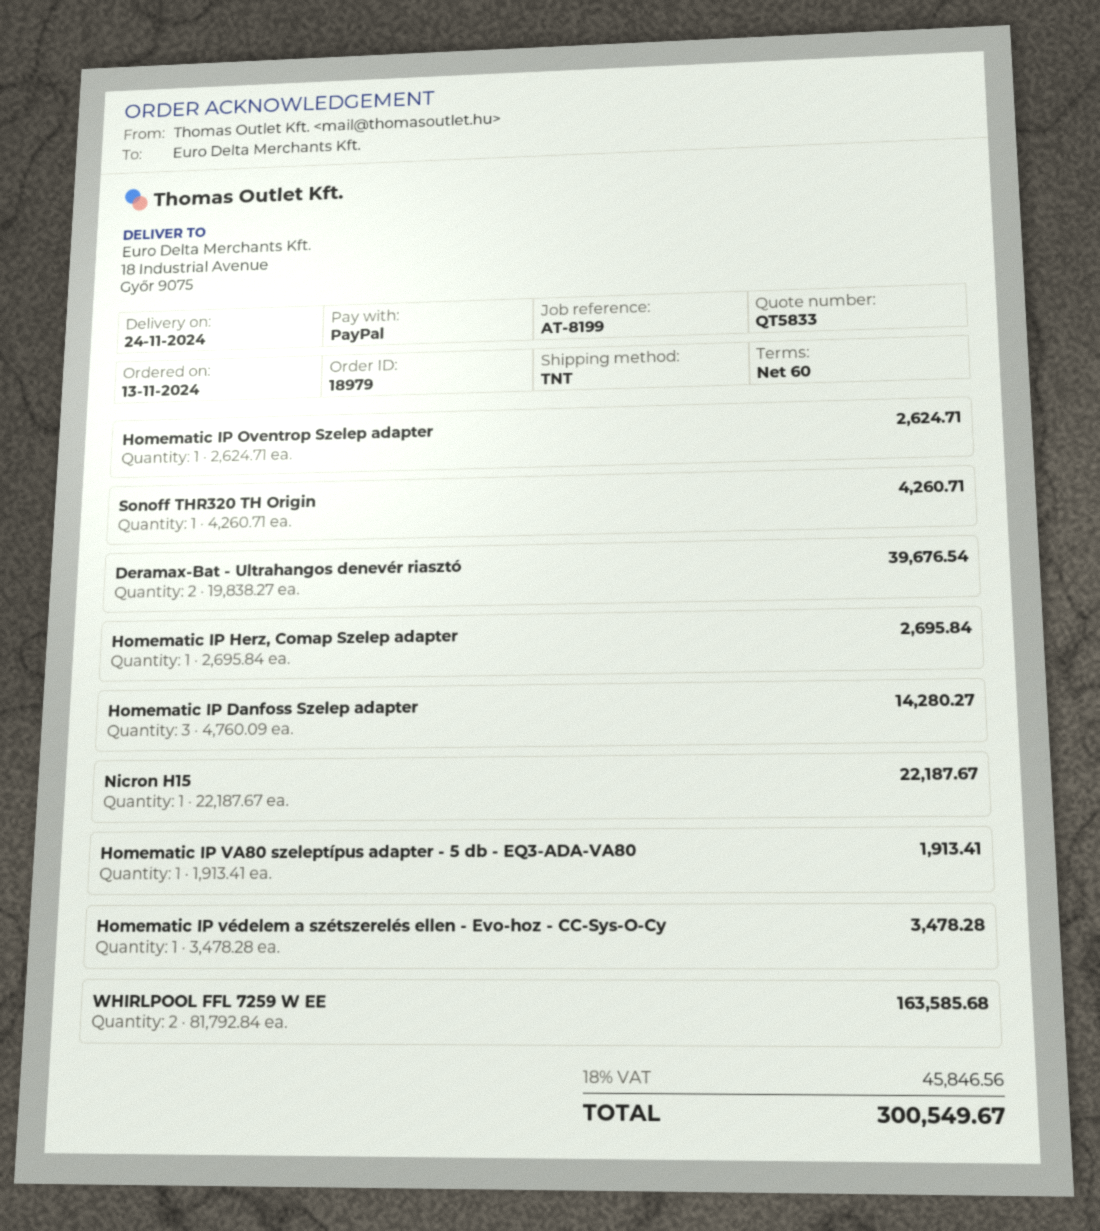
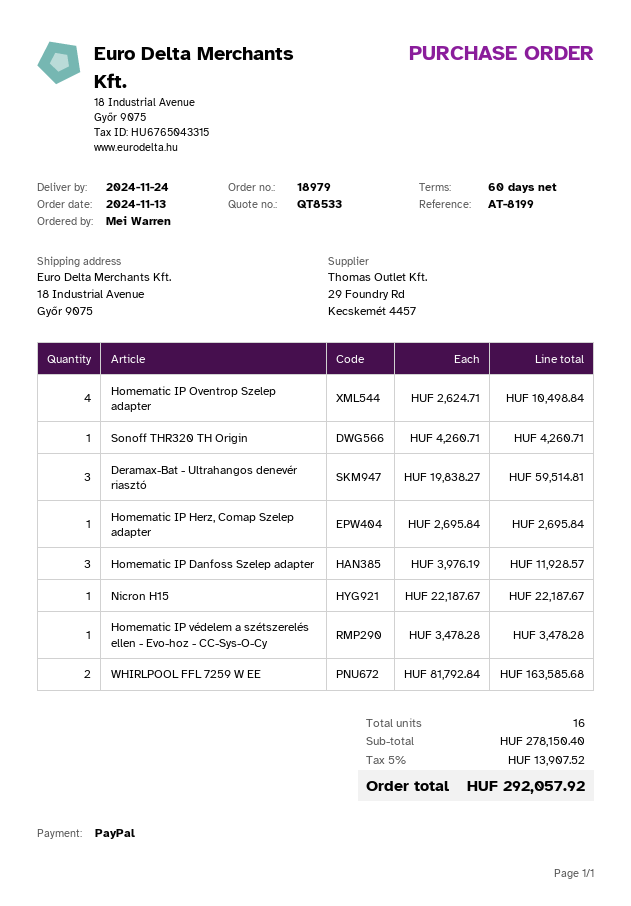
quote number: QT5833 -> QT8533
Homematic IP Oventrop Szelep adapter: 1 x 2624.71 = 2624.71 -> 4 x 2624.71 = 10498.84
Deramax-Bat - Ultrahangos denevér riasztó: 2 x 19838.27 = 39676.54 -> 3 x 19838.27 = 59514.81
Homematic IP Danfoss Szelep adapter: 3 x 4760.09 = 14280.27 -> 3 x 3976.19 = 11928.57
Homematic IP VA80 szeleptípus adapter - 5 db - EQ3-ADA-VA80: 1 x 1913.41 = 1913.41 -> none
tax: 18% = 45846.56 -> 5% = 13907.52
total: 300549.67 -> 292057.92

